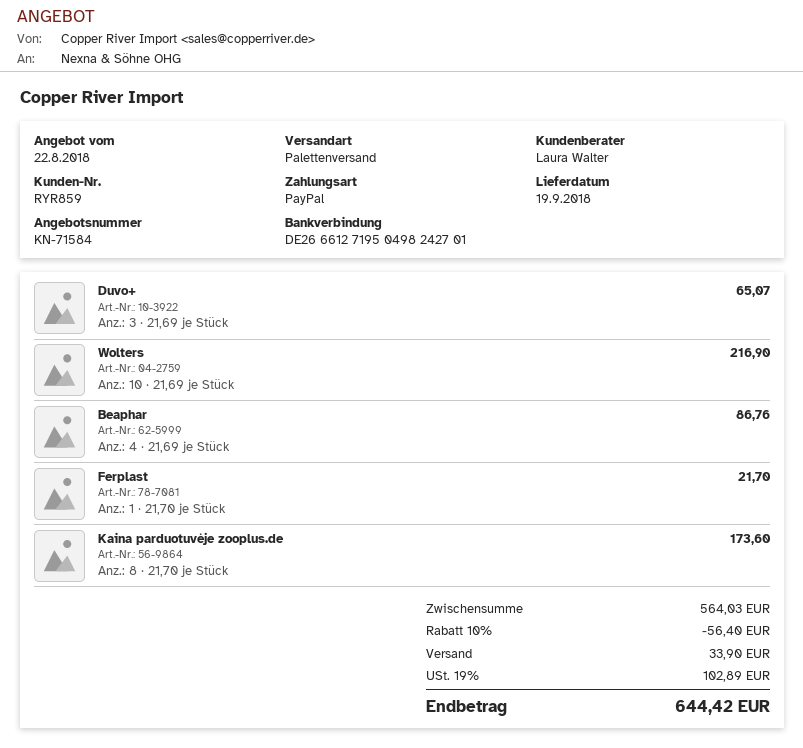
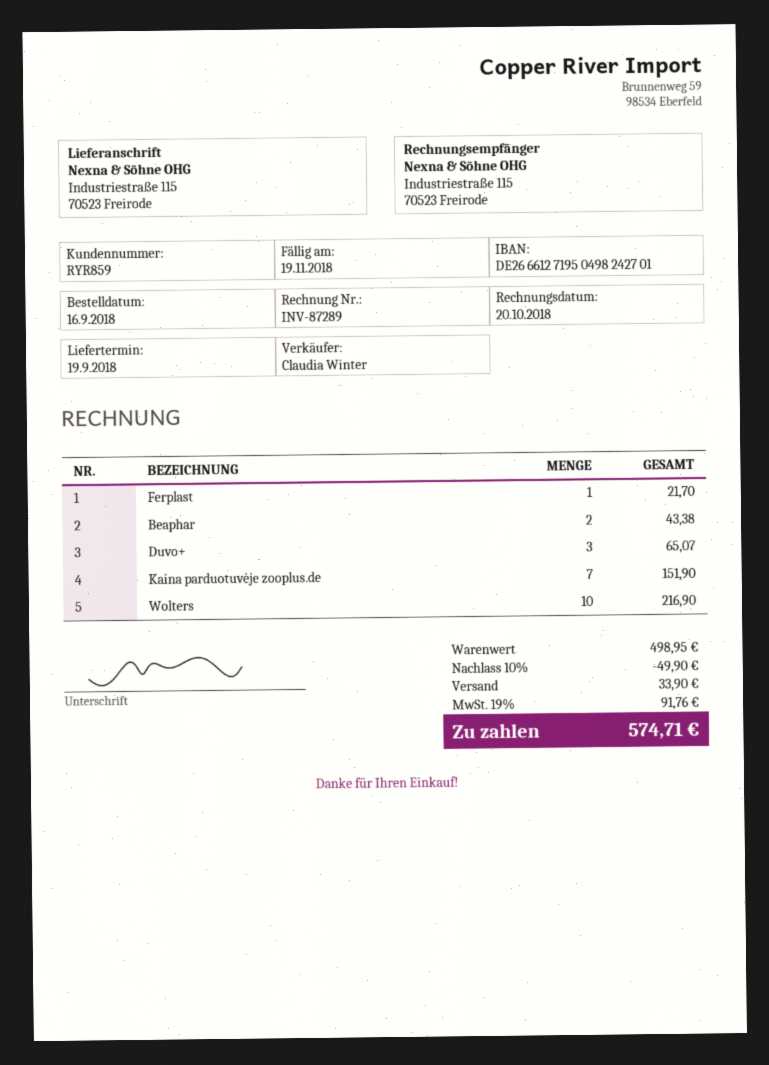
sales rep: Laura Walter -> Claudia Winter
Beaphar: 4 for 86.76 -> 2 for 43.38
Kaina parduotuvėje zooplus.de: 8 for 173.60 -> 7 for 151.90
subtotal: 564.03 -> 498.95
discount: 10% = 56.40 -> 10% = 49.90
tax: 19% = 102.89 -> 19% = 91.76
total: 644.42 -> 574.71

